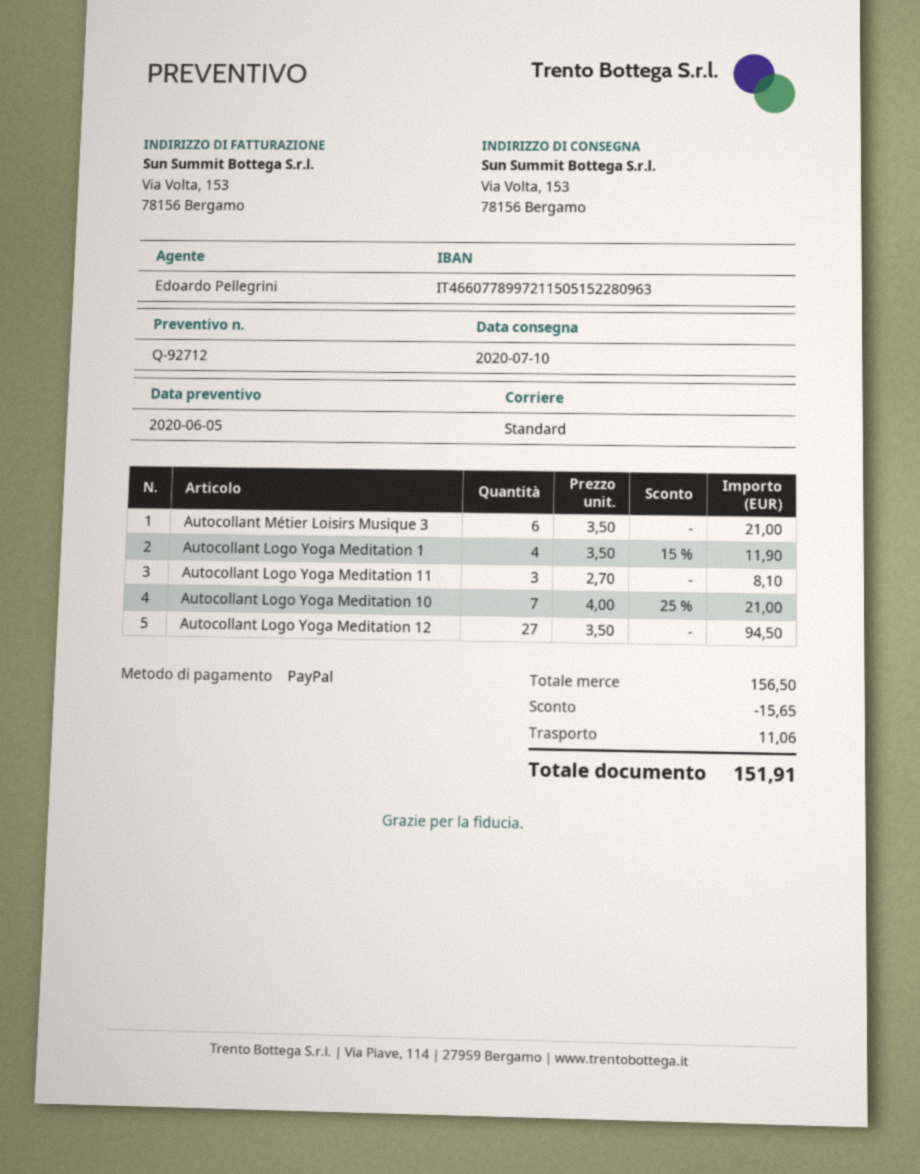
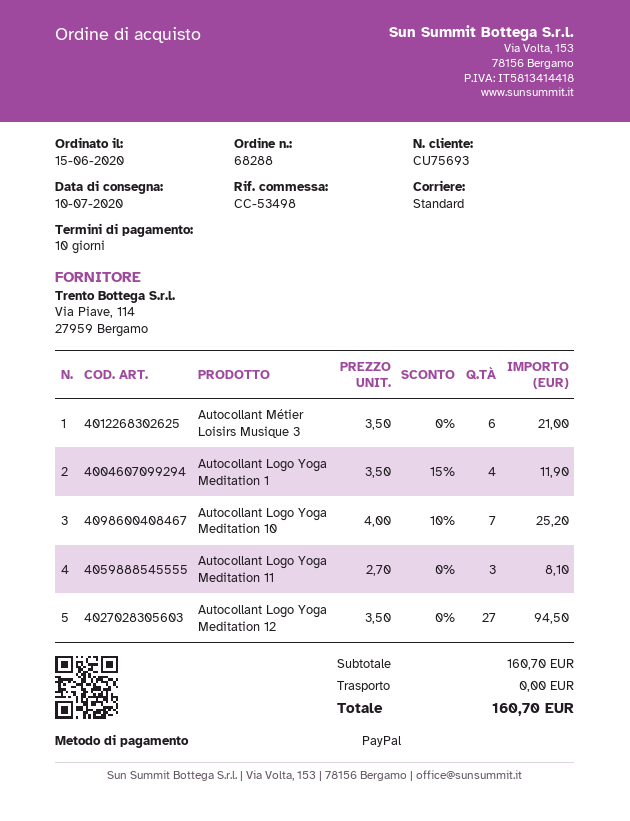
Autocollant Logo Yoga Meditation 10: 7 x 4.00 - 25% = 21.00 -> 7 x 4.00 - 10% = 25.20
subtotal: 156.50 -> 160.70
discount: 15.65 -> none
shipping: 11.06 -> 0.00
total: 151.91 -> 160.70

